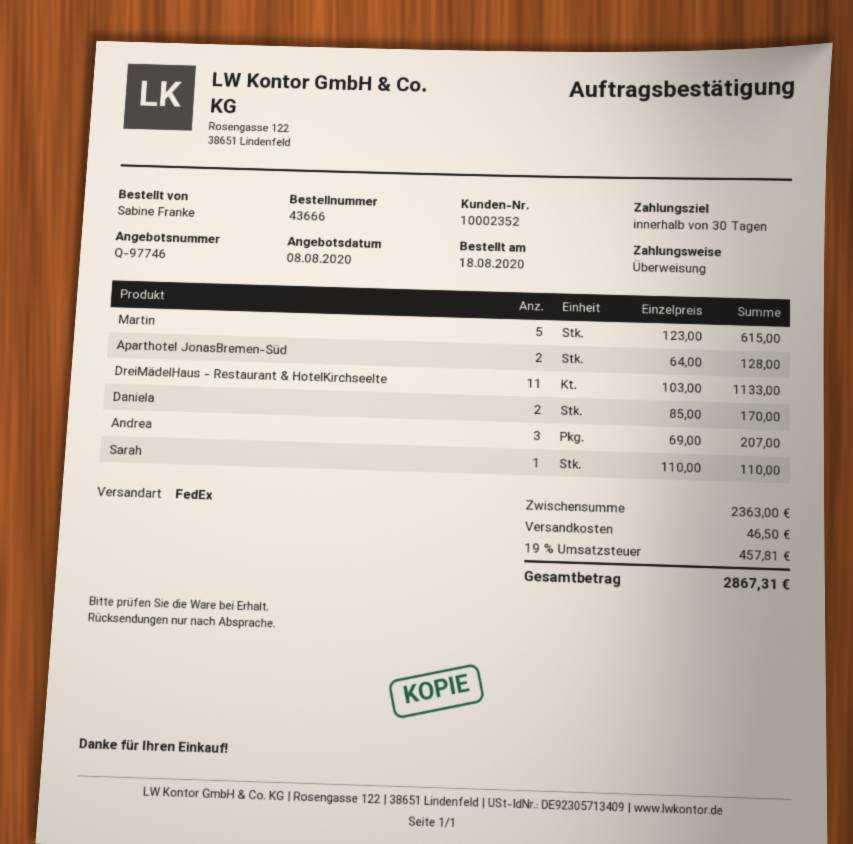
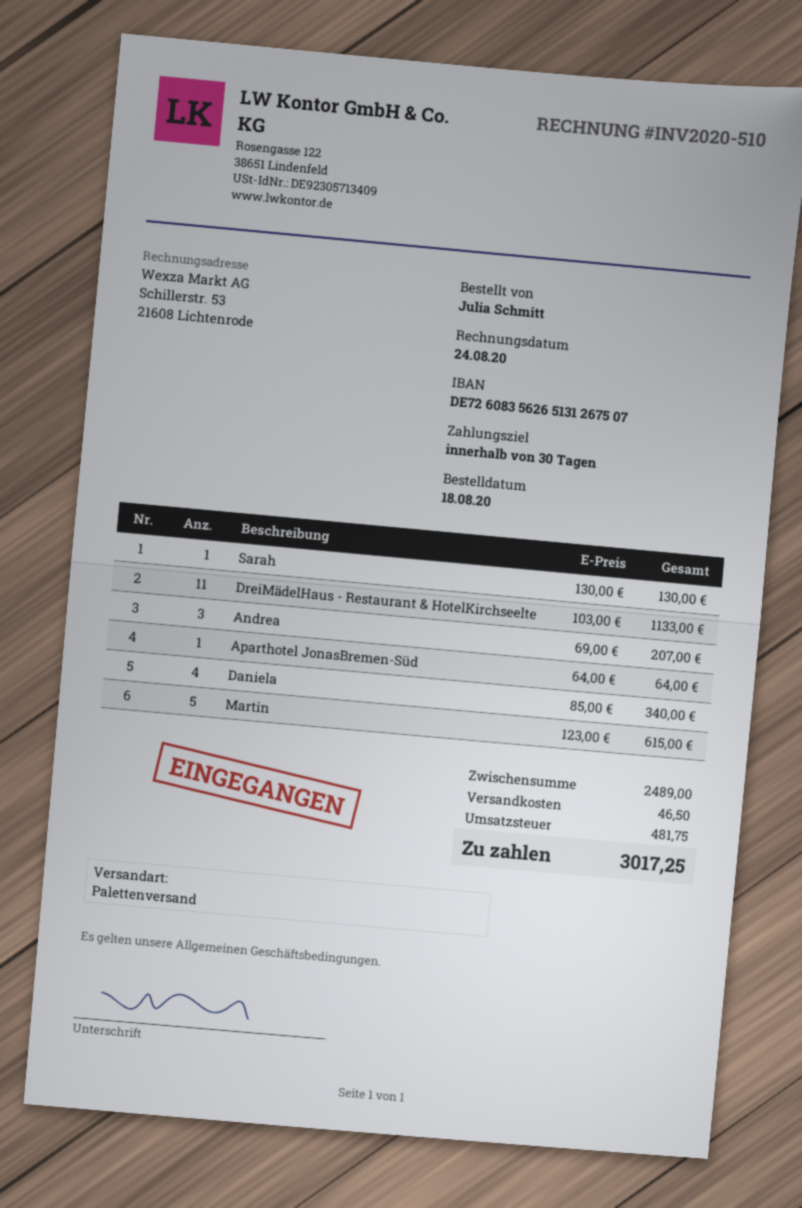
ordered by: Sabine Franke -> Julia Schmitt
shipping method: FedEx -> pallet freight
Aparthotel JonasBremen-Süd: 2 x 64.00 = 128.00 -> 1 x 64.00 = 64.00
Daniela: 2 x 85.00 = 170.00 -> 4 x 85.00 = 340.00
Sarah: 1 x 110.00 = 110.00 -> 1 x 130.00 = 130.00
subtotal: 2363.00 -> 2489.00
tax: 457.81 -> 481.75
total: 2867.31 -> 3017.25

